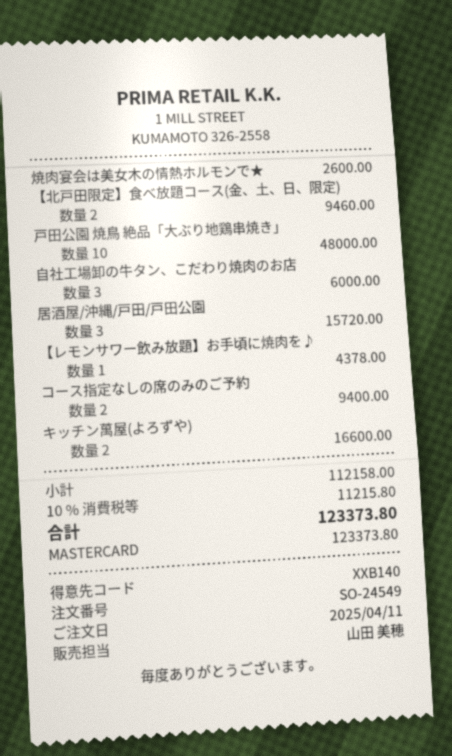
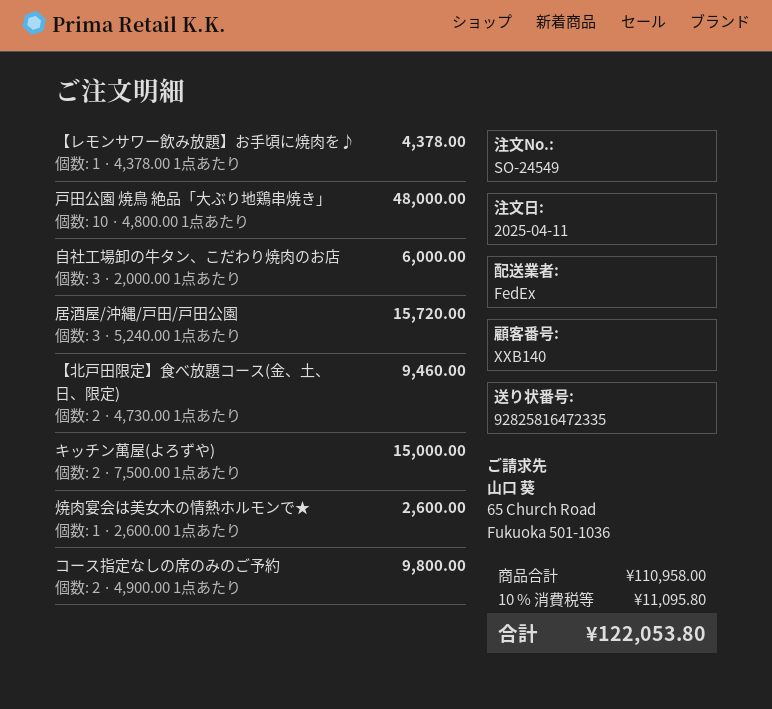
コース指定なしの席のみのご予約: 2 for 9400.00 -> 2 for 9800.00
キッチン萬屋(よろずや): 2 for 16600.00 -> 2 for 15000.00
subtotal: 112158.00 -> 110958.00
tax: 10% = 11215.80 -> 10% = 11095.80
total: 123373.80 -> 122053.80

